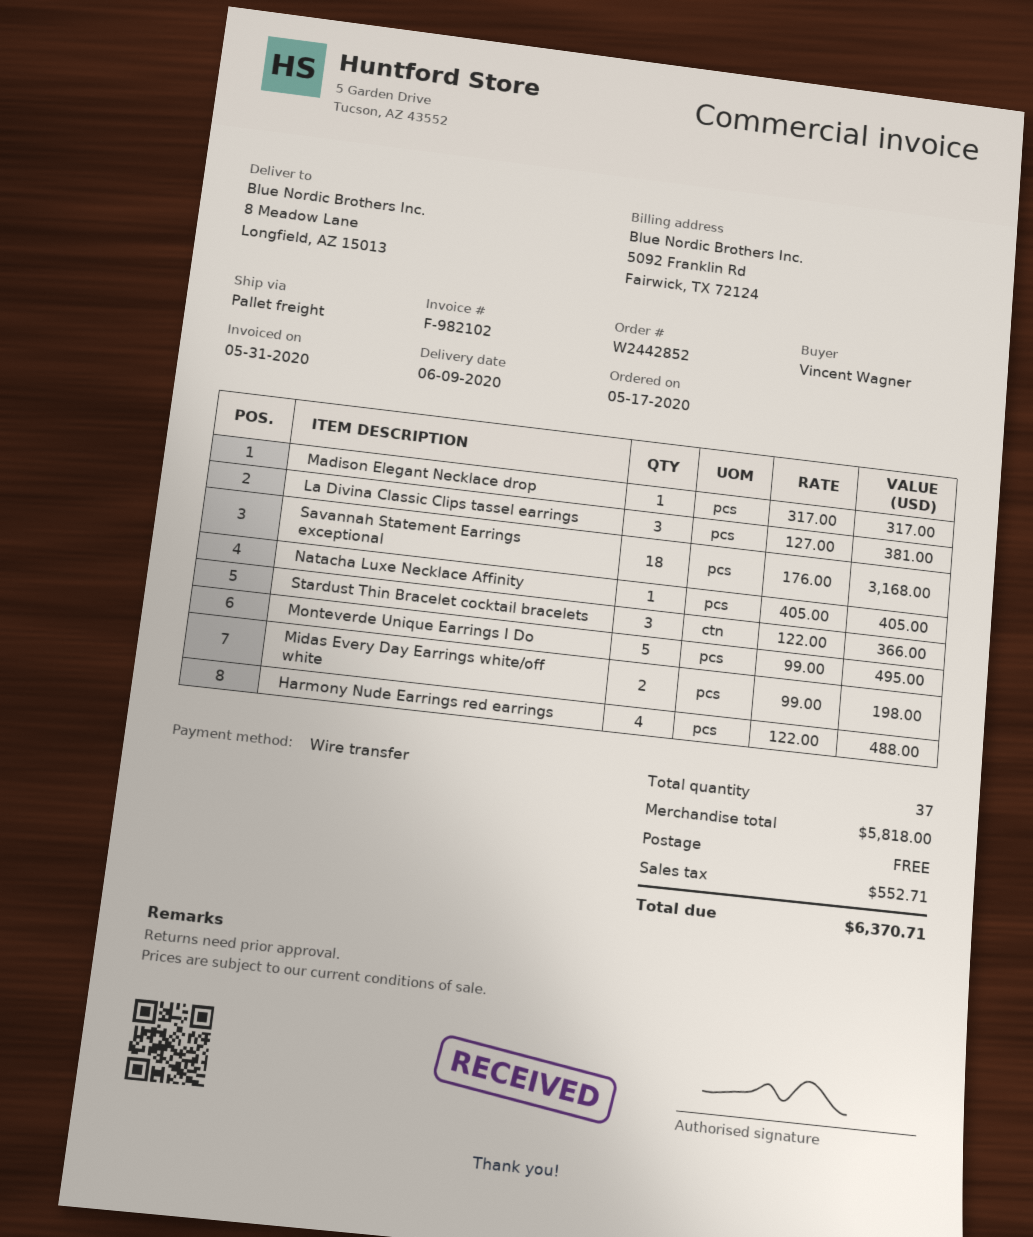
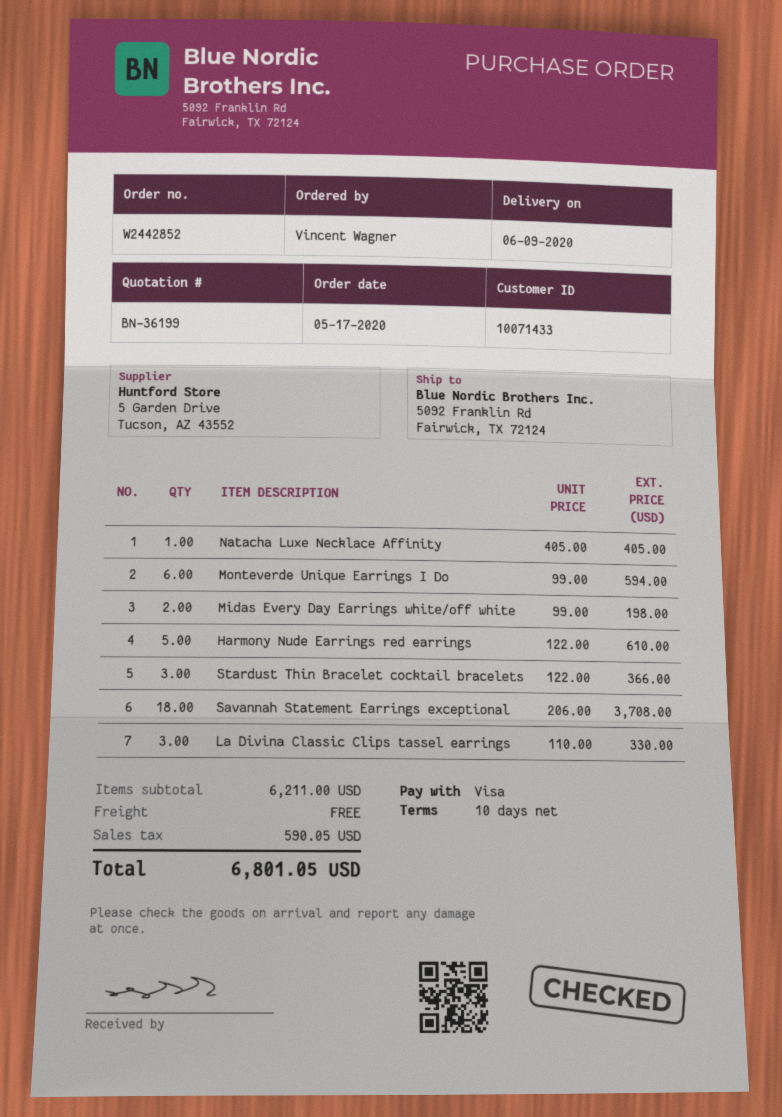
payment method: bank transfer -> Visa
ship to: 8 Meadow Lane, Longfield, AZ 15013 -> 5092 Franklin Rd, Fairwick, TX 72124
Madison Elegant Necklace drop: 1 x 317.00 = 317.00 -> none
La Divina Classic Clips tassel earrings: 3 x 127.00 = 381.00 -> 3 x 110.00 = 330.00
Savannah Statement Earrings exceptional: 18 x 176.00 = 3168.00 -> 18 x 206.00 = 3708.00
Monteverde Unique Earrings I Do: 5 x 99.00 = 495.00 -> 6 x 99.00 = 594.00
Harmony Nude Earrings red earrings: 4 x 122.00 = 488.00 -> 5 x 122.00 = 610.00
subtotal: 5818.00 -> 6211.00
tax: 552.71 -> 590.05
total: 6370.71 -> 6801.05

